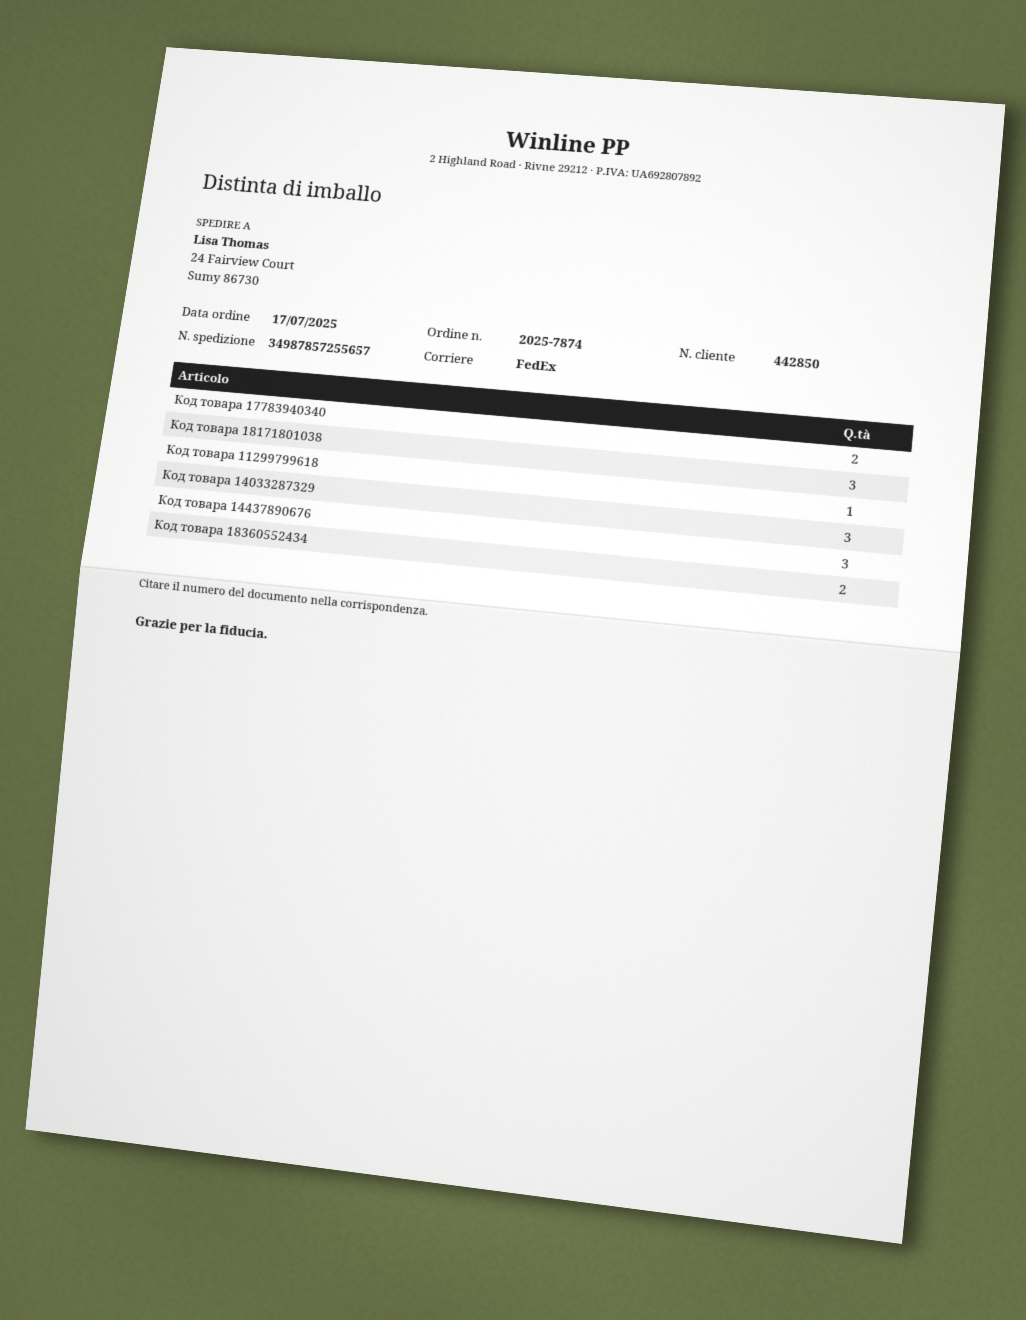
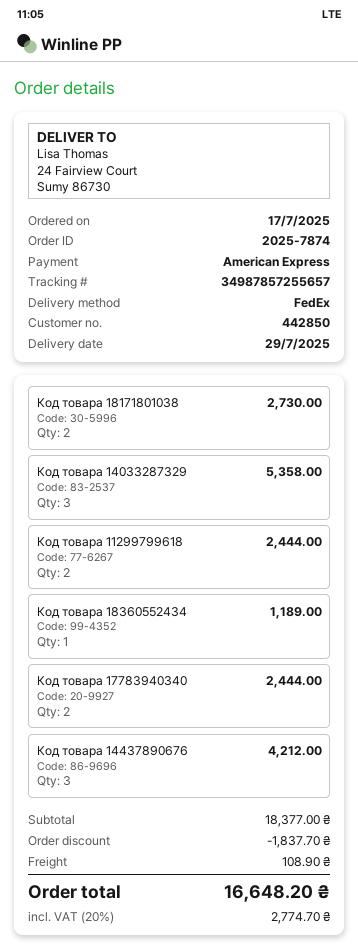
Код товара 18171801038: 3 -> 2
Код товара 11299799618: 1 -> 2
Код товара 18360552434: 2 -> 1

